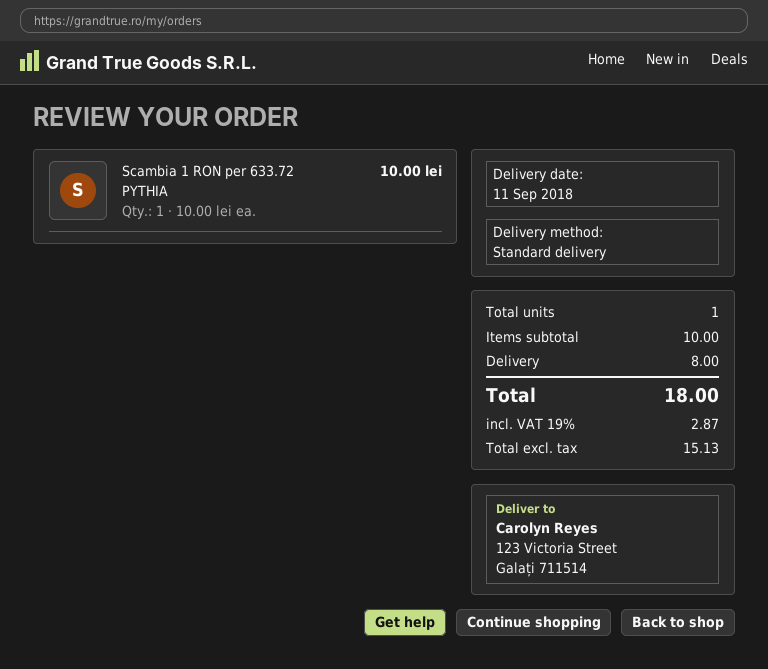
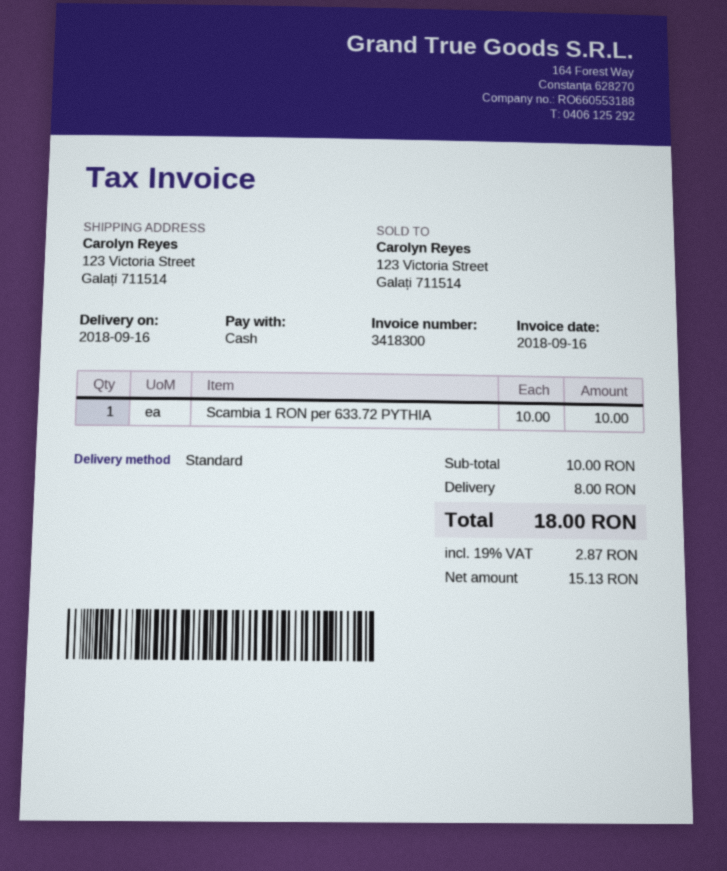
delivery date: 2018-09-11 -> 2018-09-16

